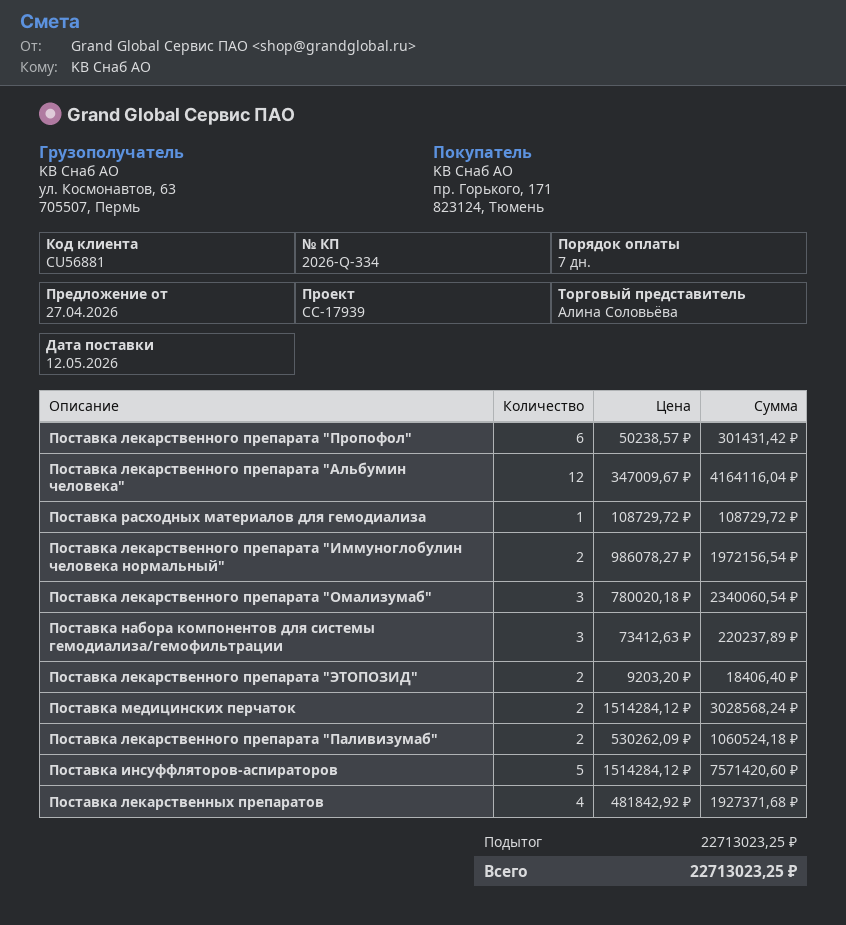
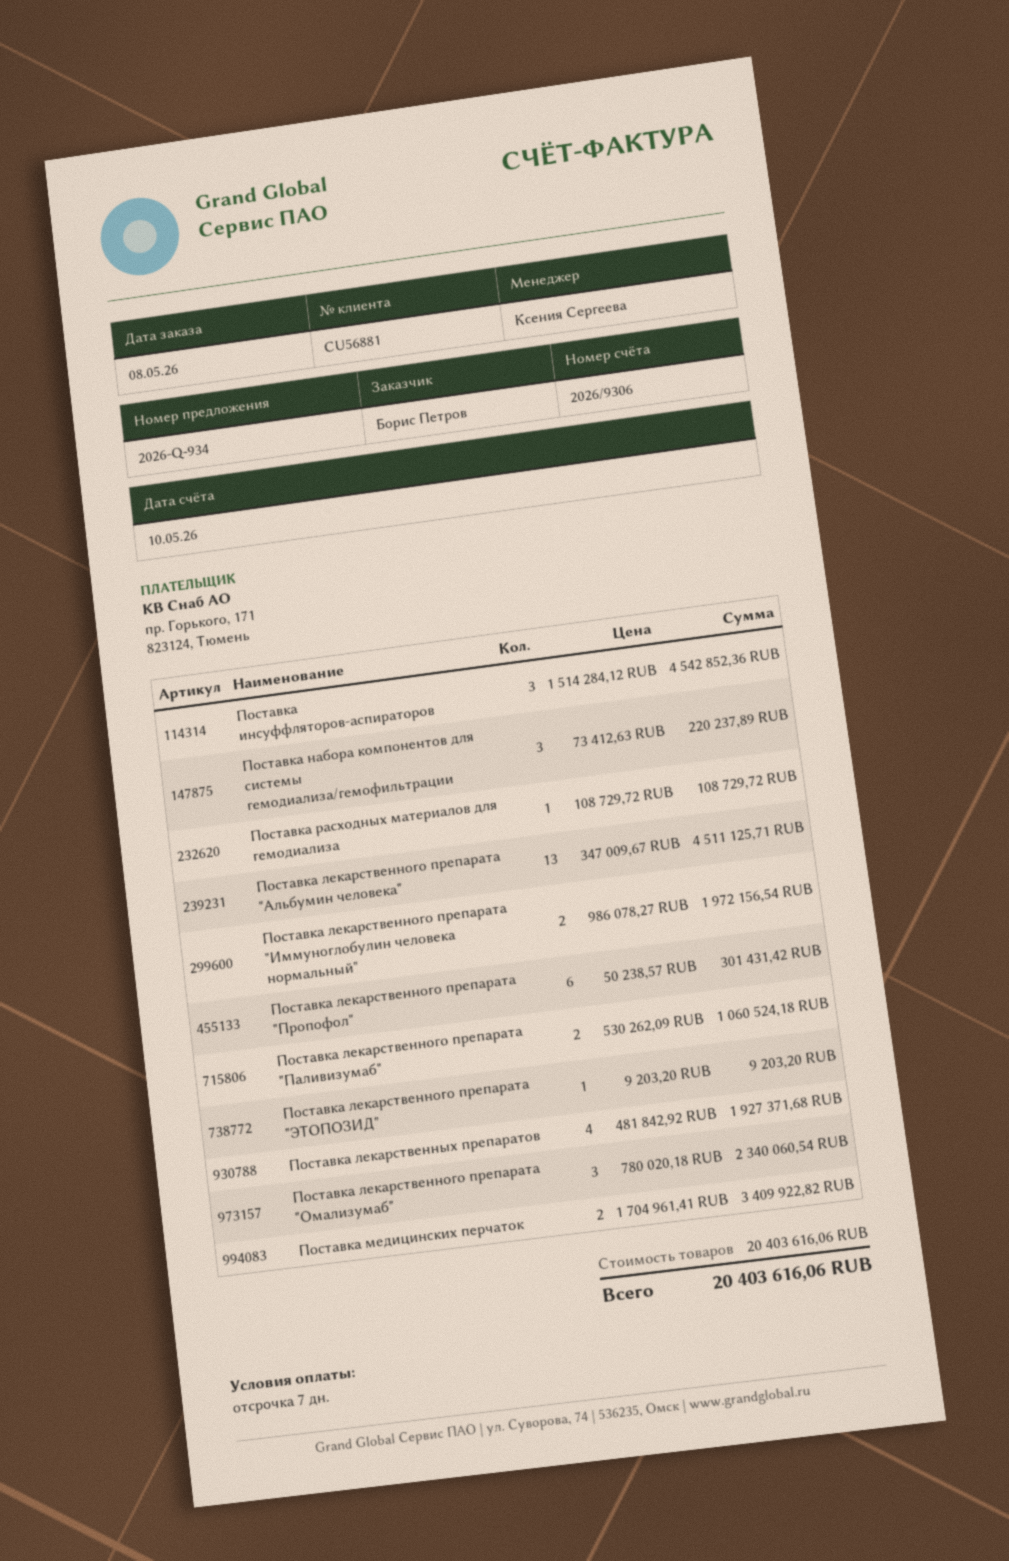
quote number: 2026-Q-334 -> 2026-Q-934
sales rep: Алина Соловьёва -> Ксения Сергеева
Поставка лекарственного препарата "Альбумин человека": 12 x 347009.67 = 4164116.04 -> 13 x 347009.67 = 4511125.71
Поставка лекарственного препарата "ЭТОПОЗИД": 2 x 9203.20 = 18406.40 -> 1 x 9203.20 = 9203.20
Поставка медицинских перчаток: 2 x 1514284.12 = 3028568.24 -> 2 x 1704961.41 = 3409922.82
Поставка инсуффляторов-аспираторов: 5 x 1514284.12 = 7571420.60 -> 3 x 1514284.12 = 4542852.36
subtotal: 22713023.25 -> 20403616.06
total: 22713023.25 -> 20403616.06

